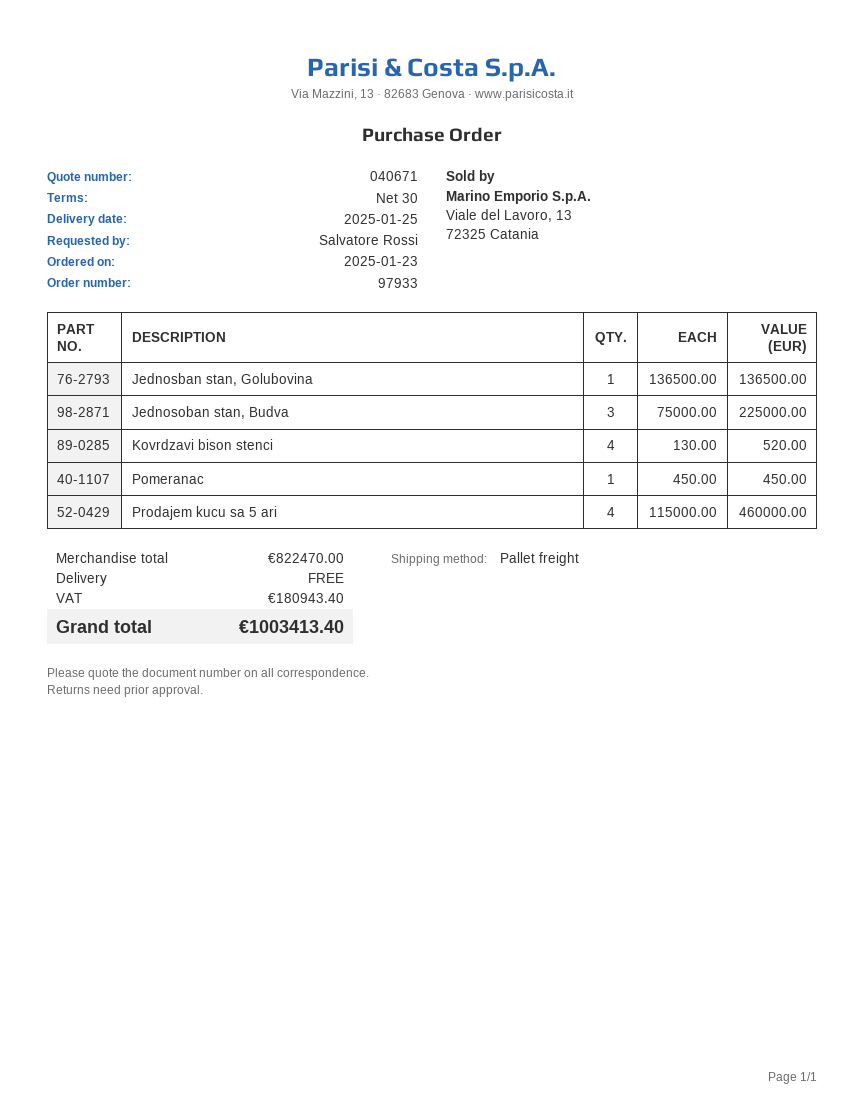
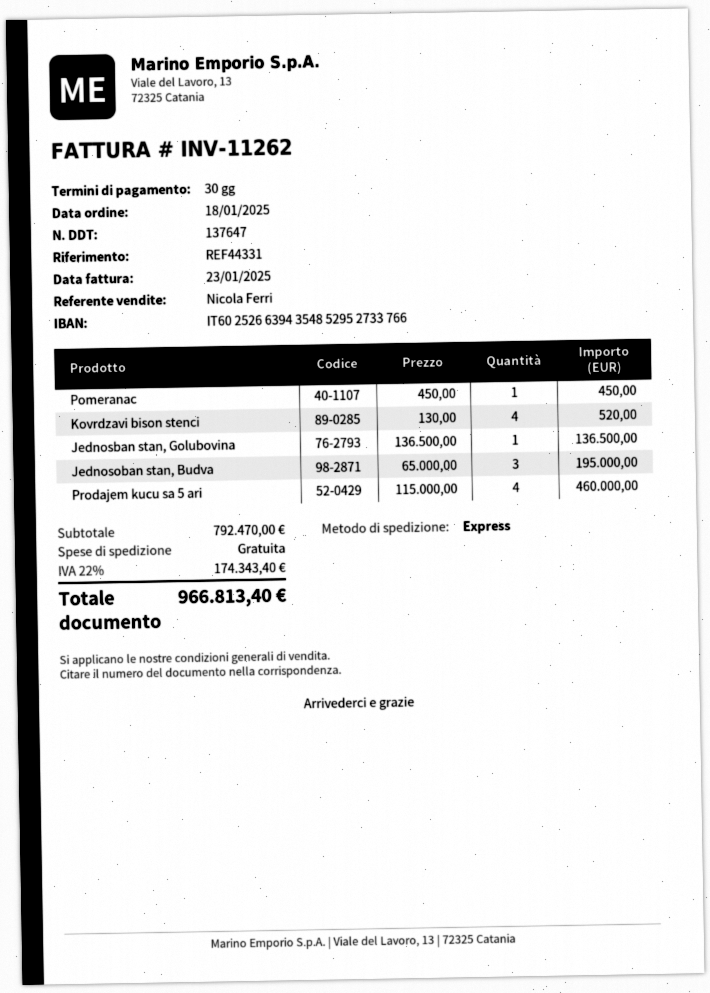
order date: 2025-01-23 -> 2025-01-18
shipping method: pallet freight -> express
Jednosoban stan, Budva: 3 x 75000.00 = 225000.00 -> 3 x 65000.00 = 195000.00
subtotal: 822470.00 -> 792470.00
tax: 180943.40 -> 174343.40
total: 1003413.40 -> 966813.40

